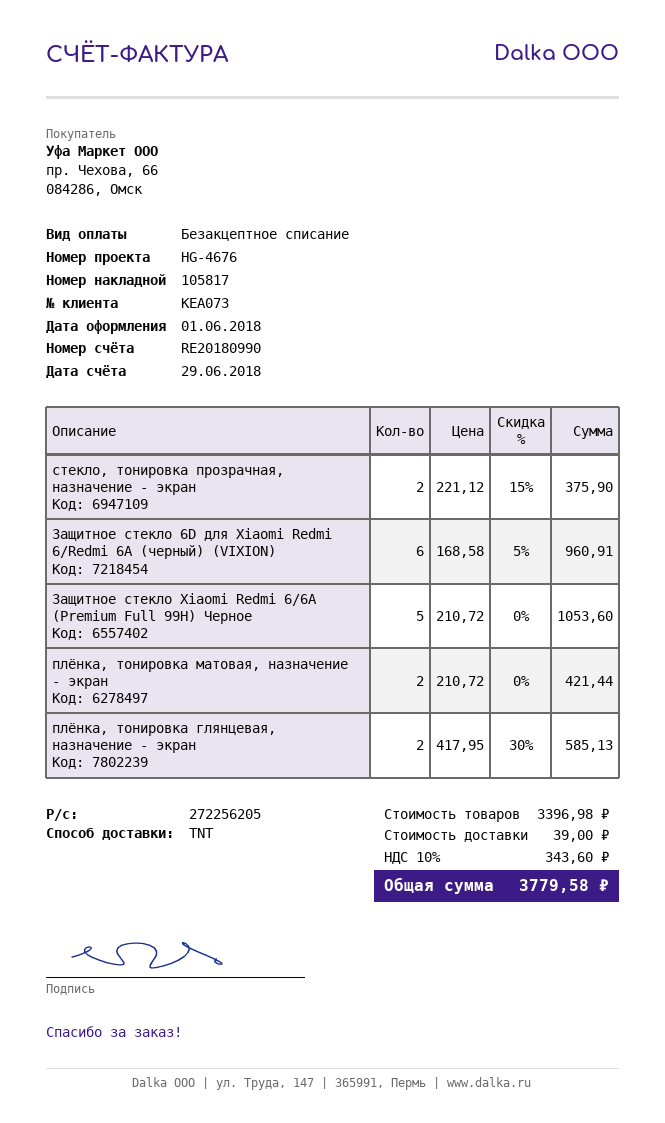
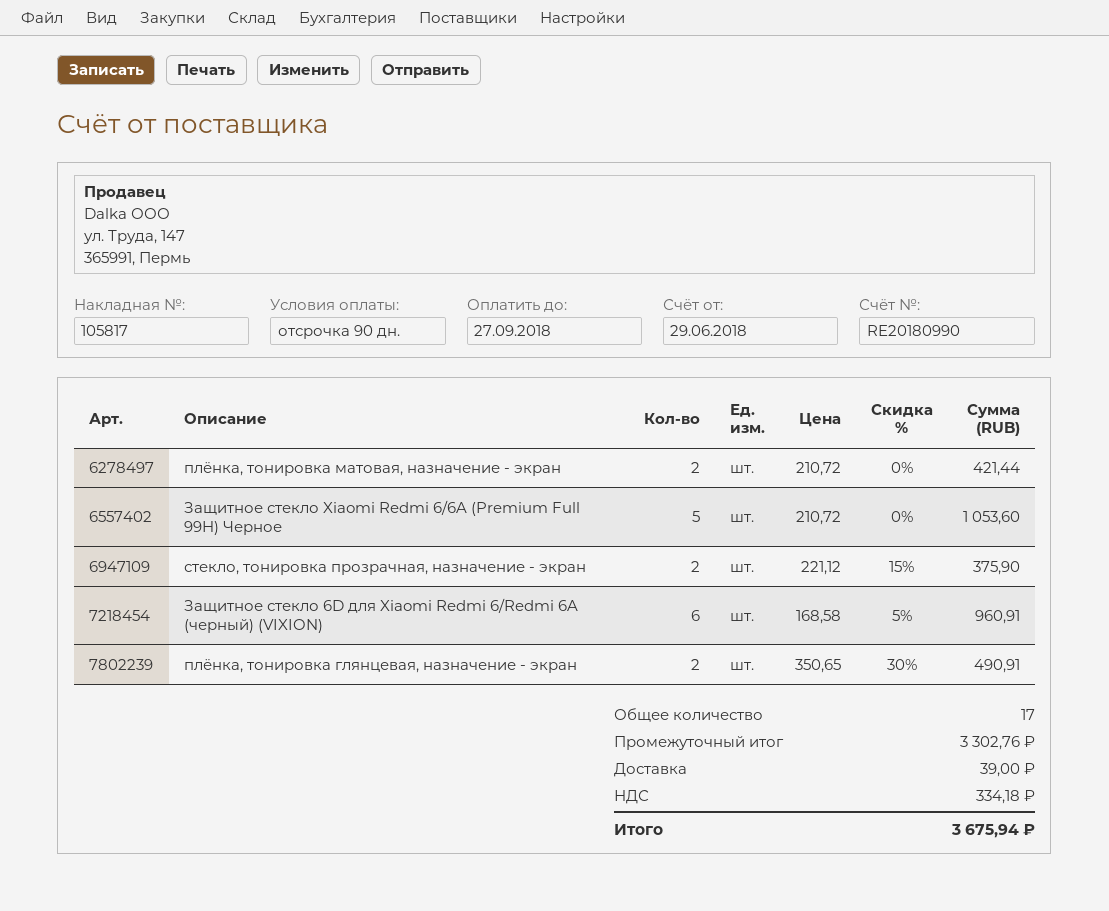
плёнка, тонировка глянцевая, назначение - экран: 2 x 417.95 - 30% = 585.13 -> 2 x 350.65 - 30% = 490.91
subtotal: 3396.98 -> 3302.76
tax: 343.60 -> 334.18
total: 3779.58 -> 3675.94

